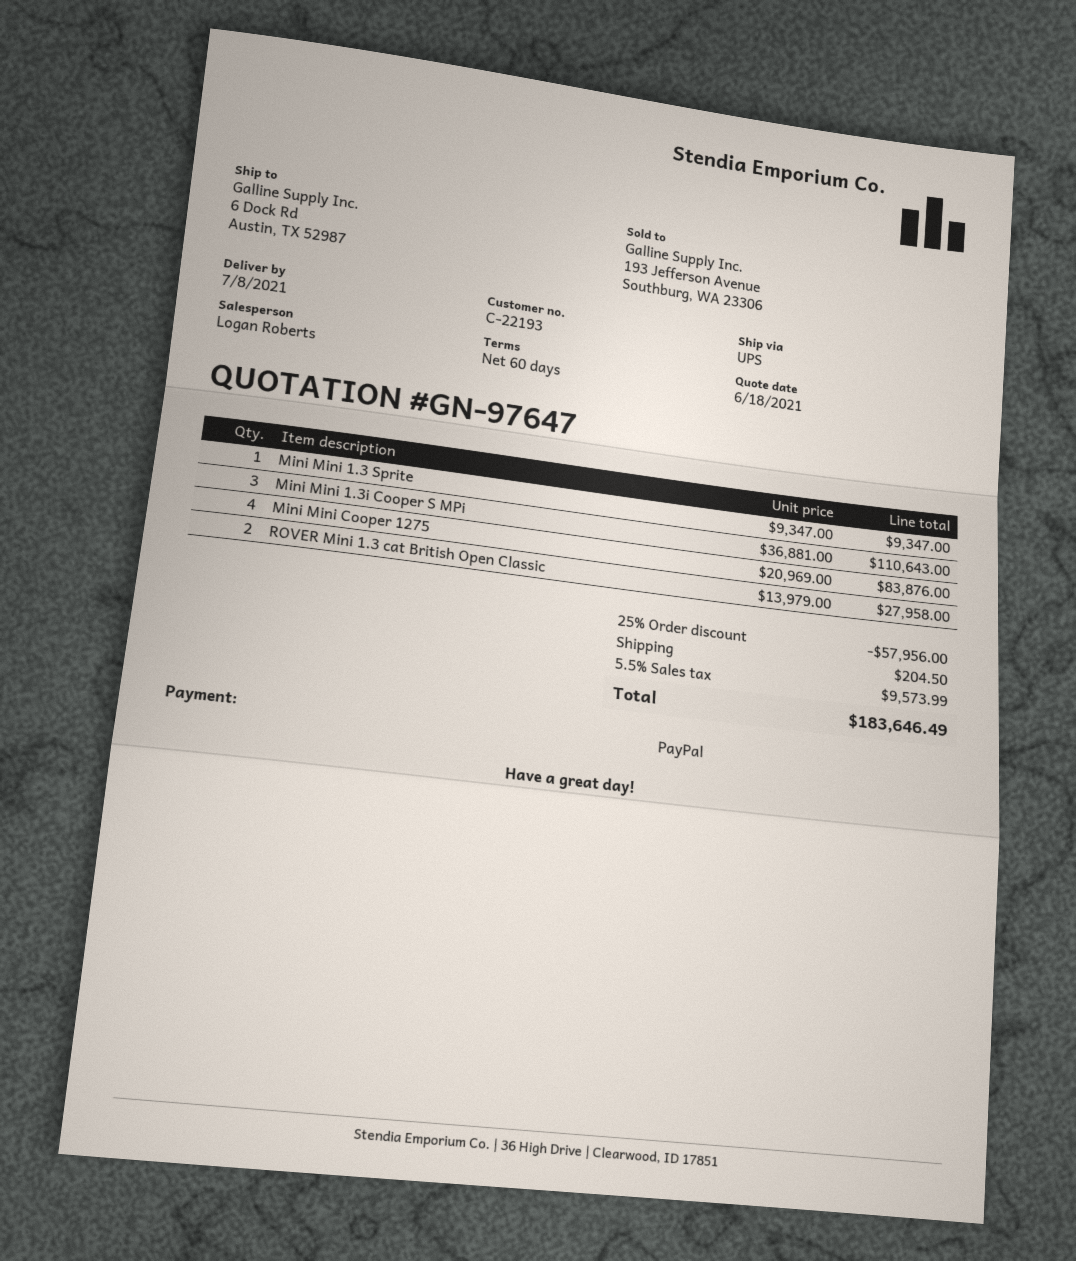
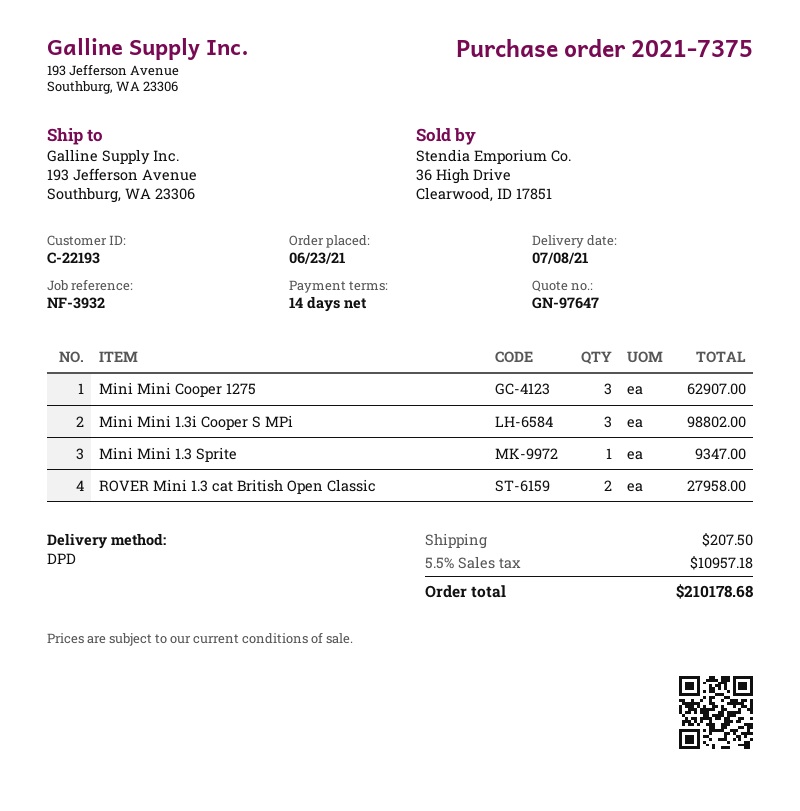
payment terms: 60 days -> 14 days
shipping method: UPS -> DPD
ship to: 6 Dock Rd, Austin, TX 52987 -> 193 Jefferson Avenue, Southburg, WA 23306
Mini Mini 1.3i Cooper S MPi: 3 for 110643.00 -> 3 for 98802.00
Mini Mini Cooper 1275: 4 for 83876.00 -> 3 for 62907.00
discount: 25% = 57956.00 -> none
shipping: 204.50 -> 207.50
tax: 5.5% = 9573.99 -> 5.5% = 10957.18
total: 183646.49 -> 210178.68

